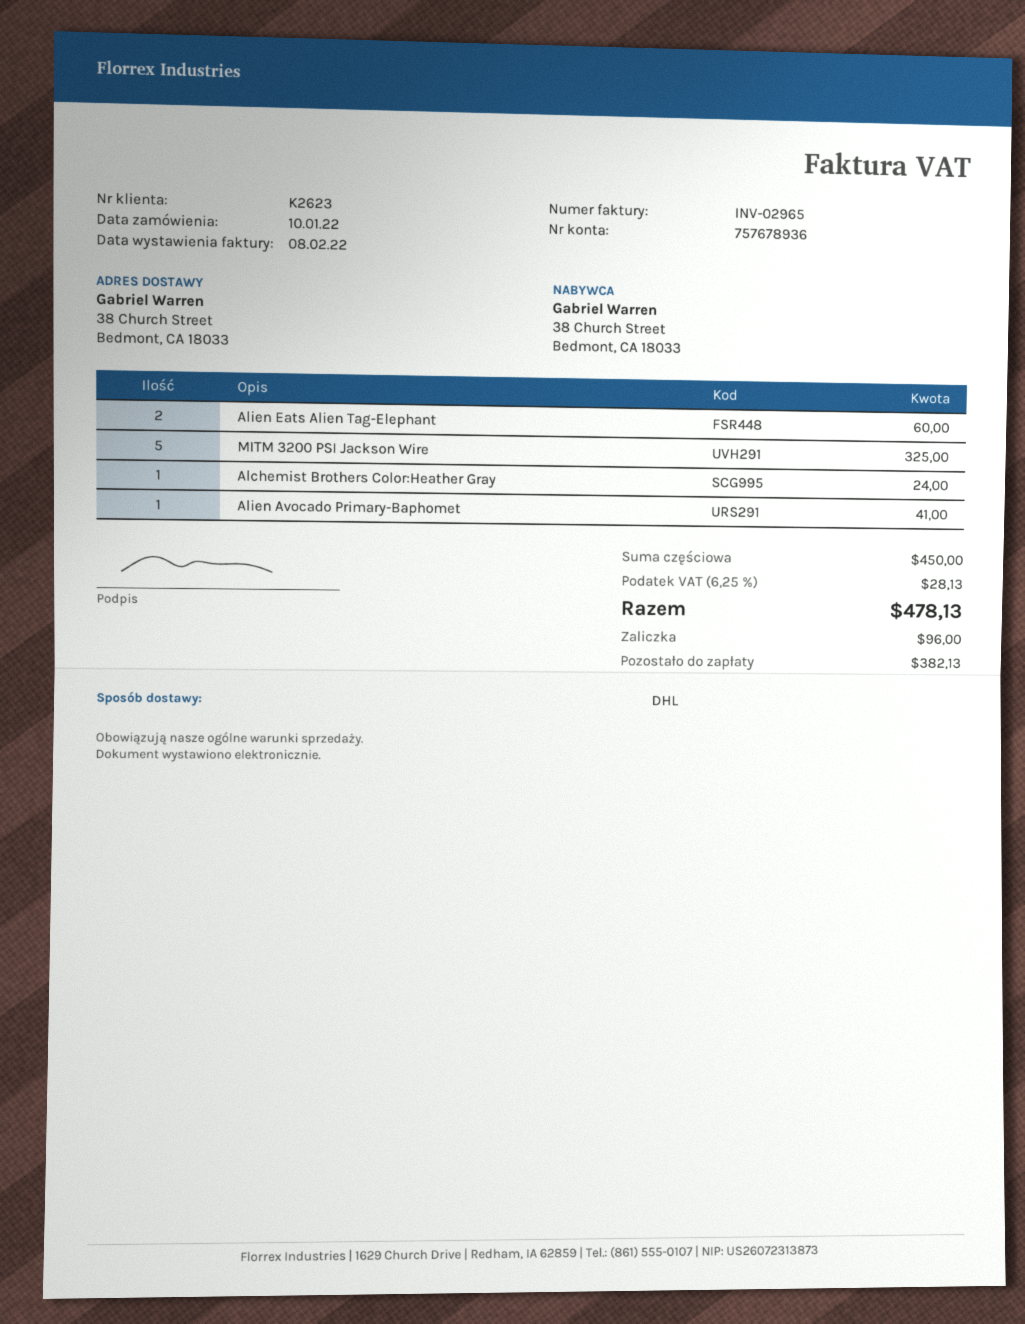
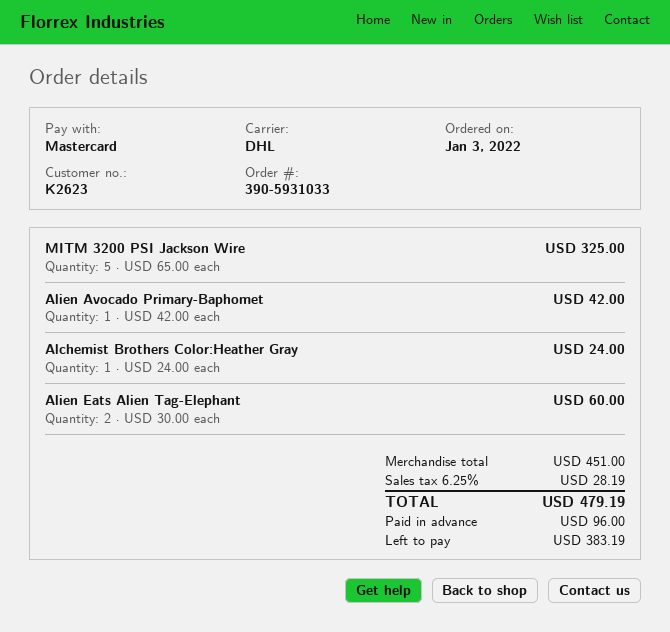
order date: 2022-01-10 -> 2022-01-03
Alien Avocado Primary-Baphomet: 1 for 41.00 -> 1 for 42.00
subtotal: 450.00 -> 451.00
tax: 6.25% = 28.13 -> 6.25% = 28.19
total: 478.13 -> 479.19
balance: 382.13 -> 383.19

